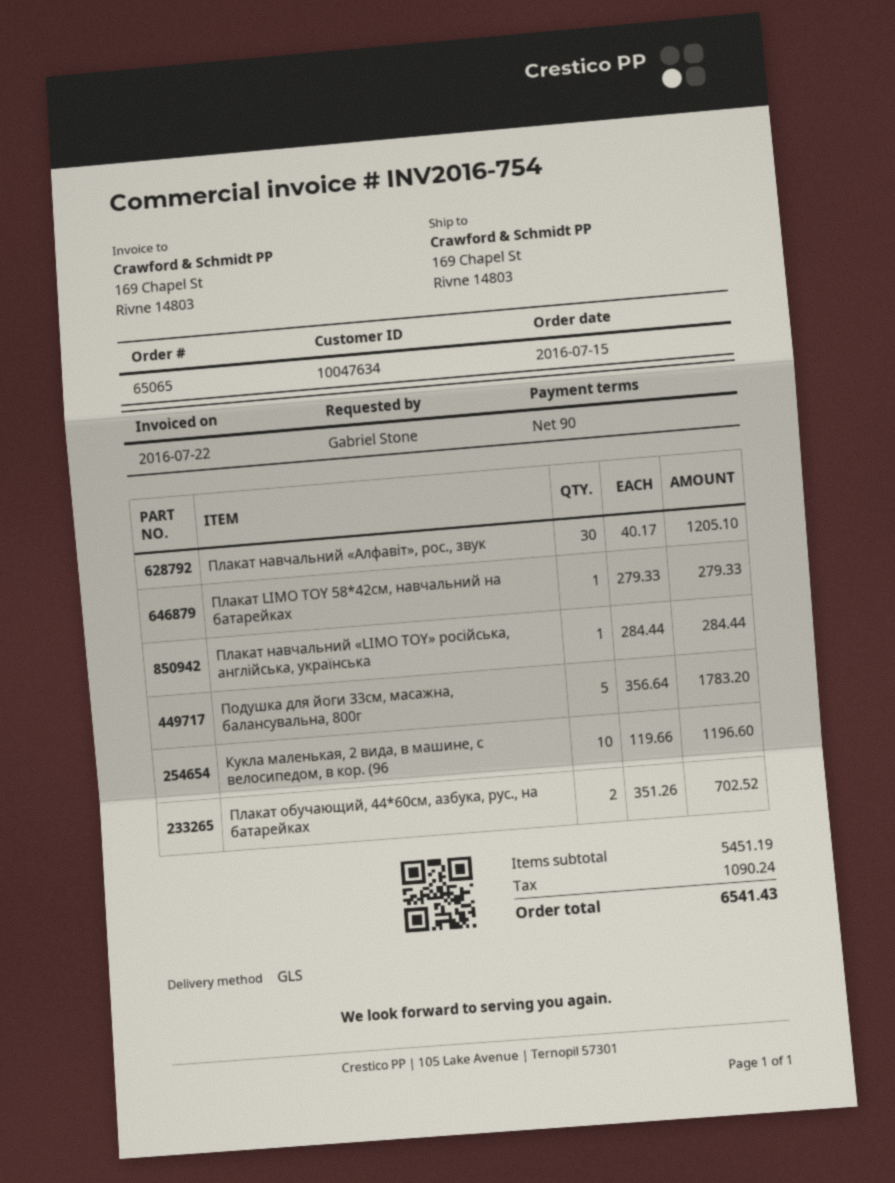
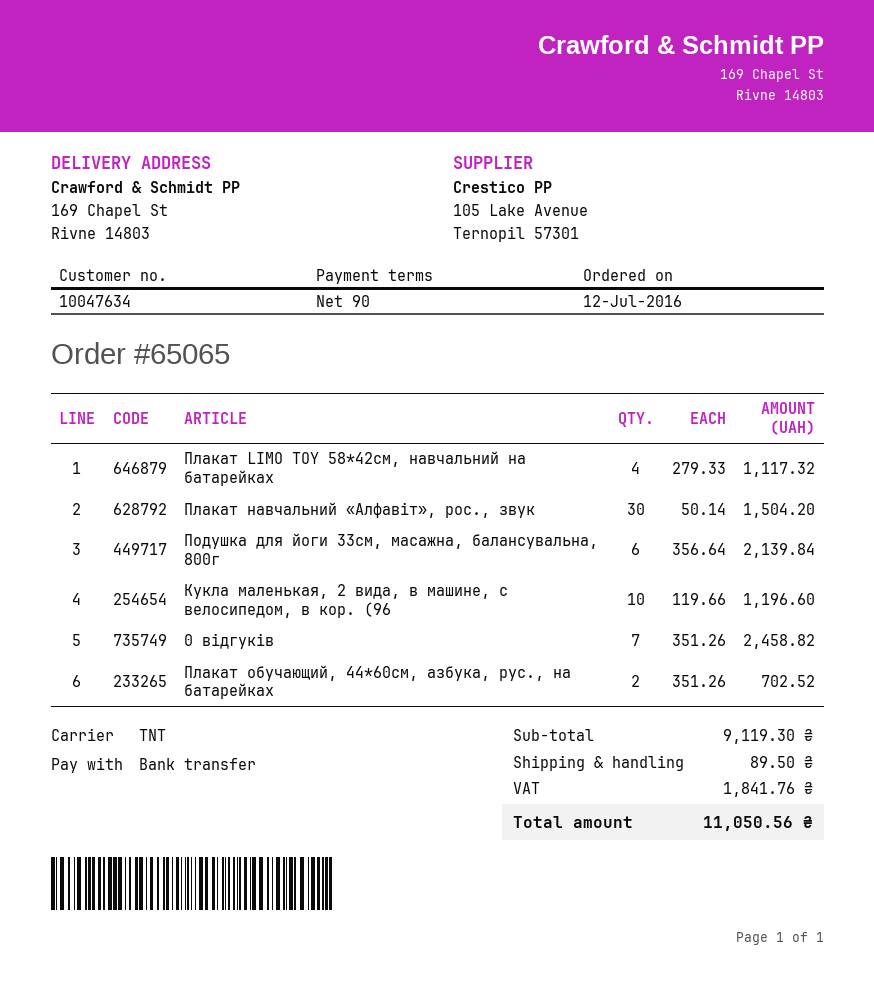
order date: 2016-07-15 -> 2016-07-12
shipping method: GLS -> TNT
Плакат навчальний «Алфавіт», рос., звук: 30 x 40.17 = 1205.10 -> 30 x 50.14 = 1504.20
Плакат LIMO TOY 58*42см, навчальний на батарейках: 1 x 279.33 = 279.33 -> 4 x 279.33 = 1117.32
Плакат навчальний «LIMO TOY» російська, англійська, українська: 1 x 284.44 = 284.44 -> none
Подушка для йоги 33см, масажна, балансувальна, 800г: 5 x 356.64 = 1783.20 -> 6 x 356.64 = 2139.84
0 відгуків: none -> 7 x 351.26 = 2458.82
subtotal: 5451.19 -> 9119.30
shipping: none -> 89.50
tax: 1090.24 -> 1841.76
total: 6541.43 -> 11050.56

